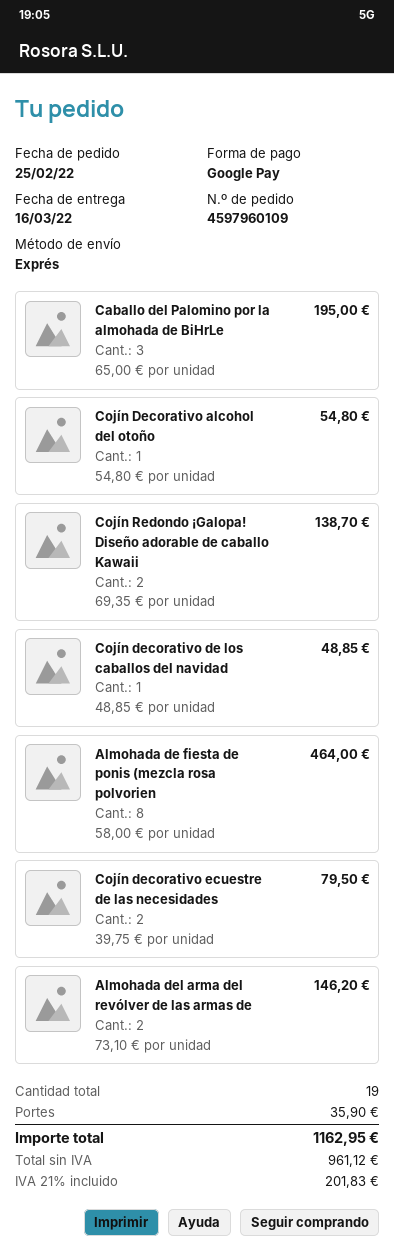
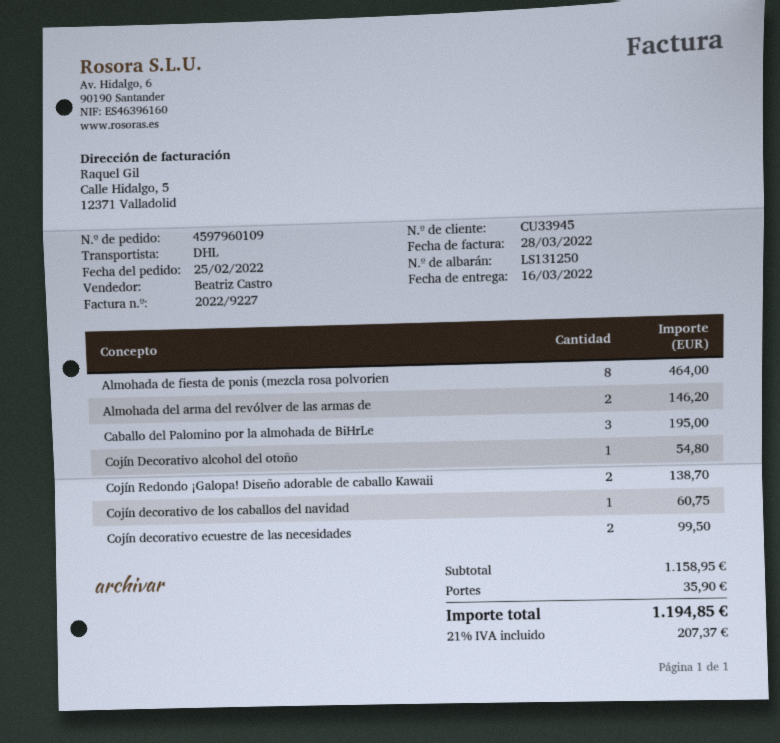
shipping method: express -> DHL
Cojín decorativo de los caballos del navidad: 1 for 48.85 -> 1 for 60.75
Cojín decorativo ecuestre de las necesidades: 2 for 79.50 -> 2 for 99.50
tax: 21% = 201.83 -> 21% = 207.37
total: 1162.95 -> 1194.85

